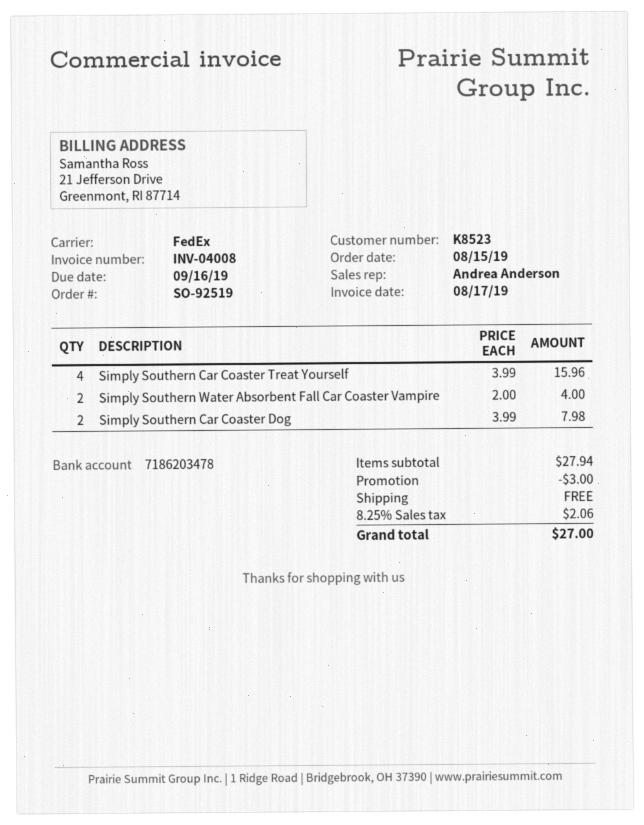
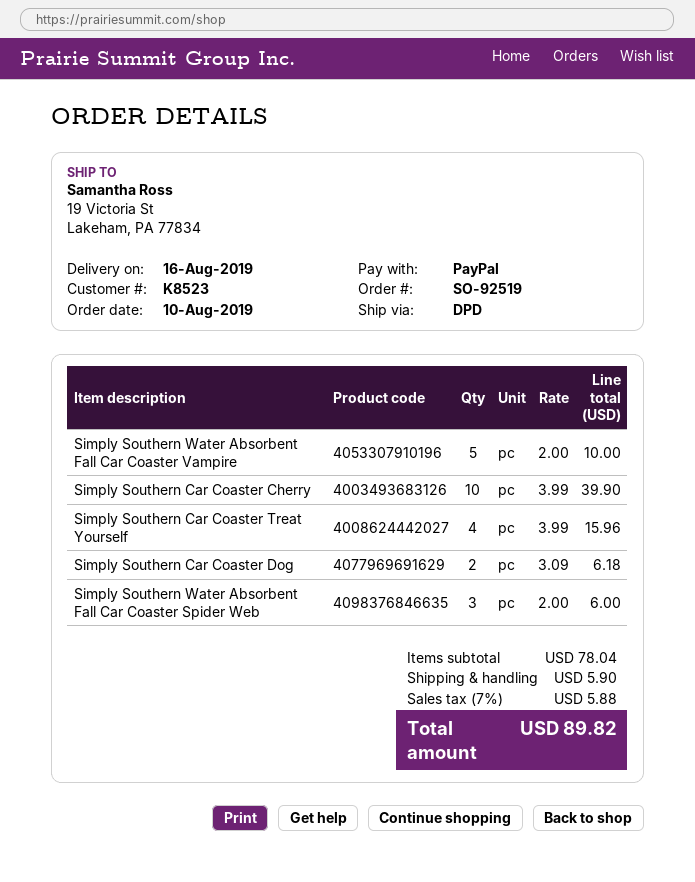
order date: 2019-08-15 -> 2019-08-10
shipping method: FedEx -> DPD
Simply Southern Water Absorbent Fall Car Coaster Vampire: 2 x 2.00 = 4.00 -> 5 x 2.00 = 10.00
Simply Southern Car Coaster Dog: 2 x 3.99 = 7.98 -> 2 x 3.09 = 6.18
Simply Southern Car Coaster Cherry: none -> 10 x 3.99 = 39.90
Simply Southern Water Absorbent Fall Car Coaster Spider Web: none -> 3 x 2.00 = 6.00
subtotal: 27.94 -> 78.04
discount: 3.00 -> none
shipping: 0.00 -> 5.90
tax: 8.25% = 2.06 -> 7% = 5.88
total: 27.00 -> 89.82

